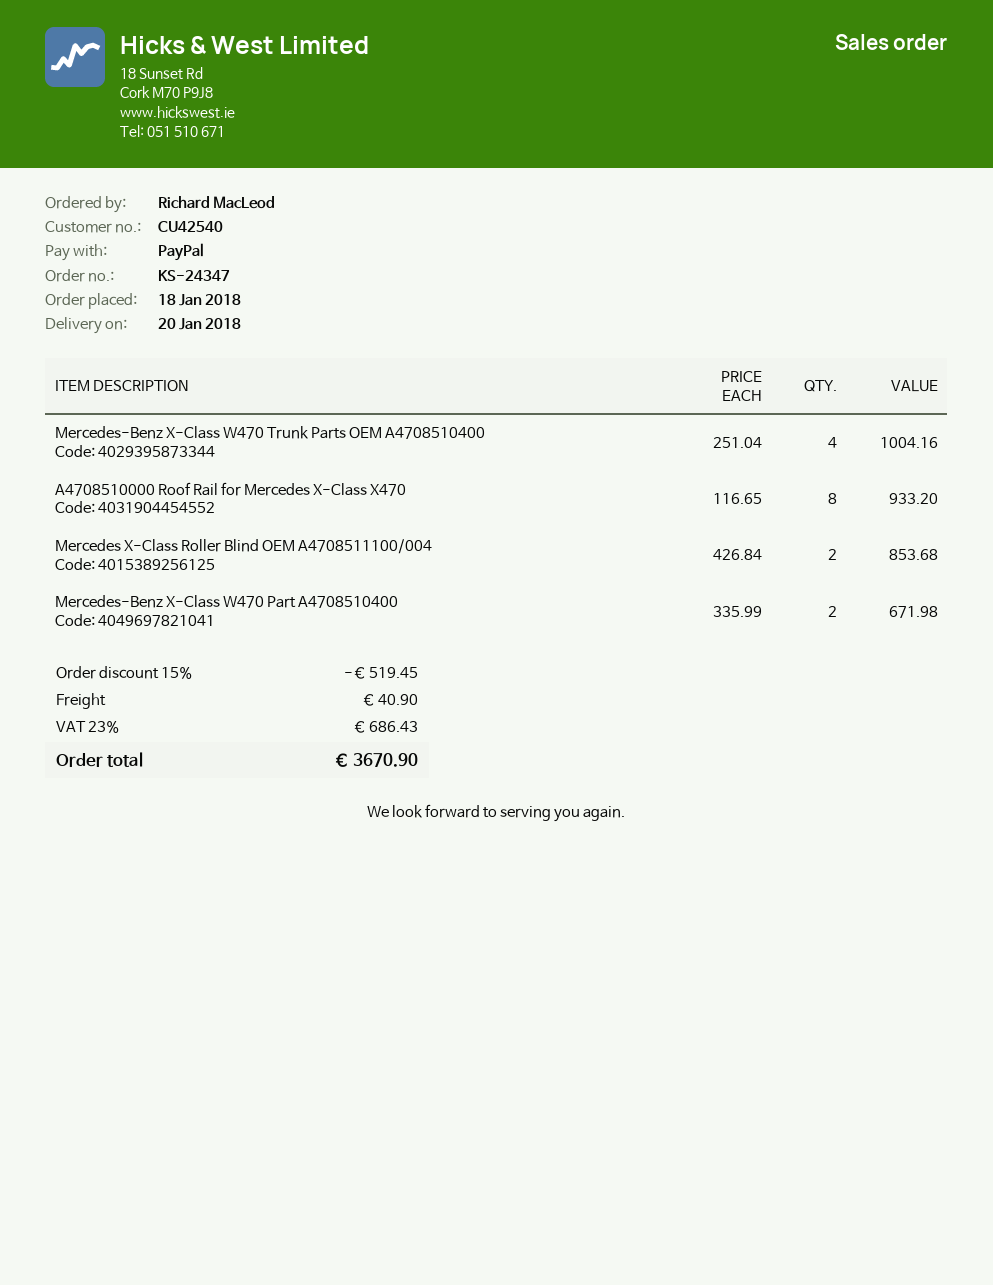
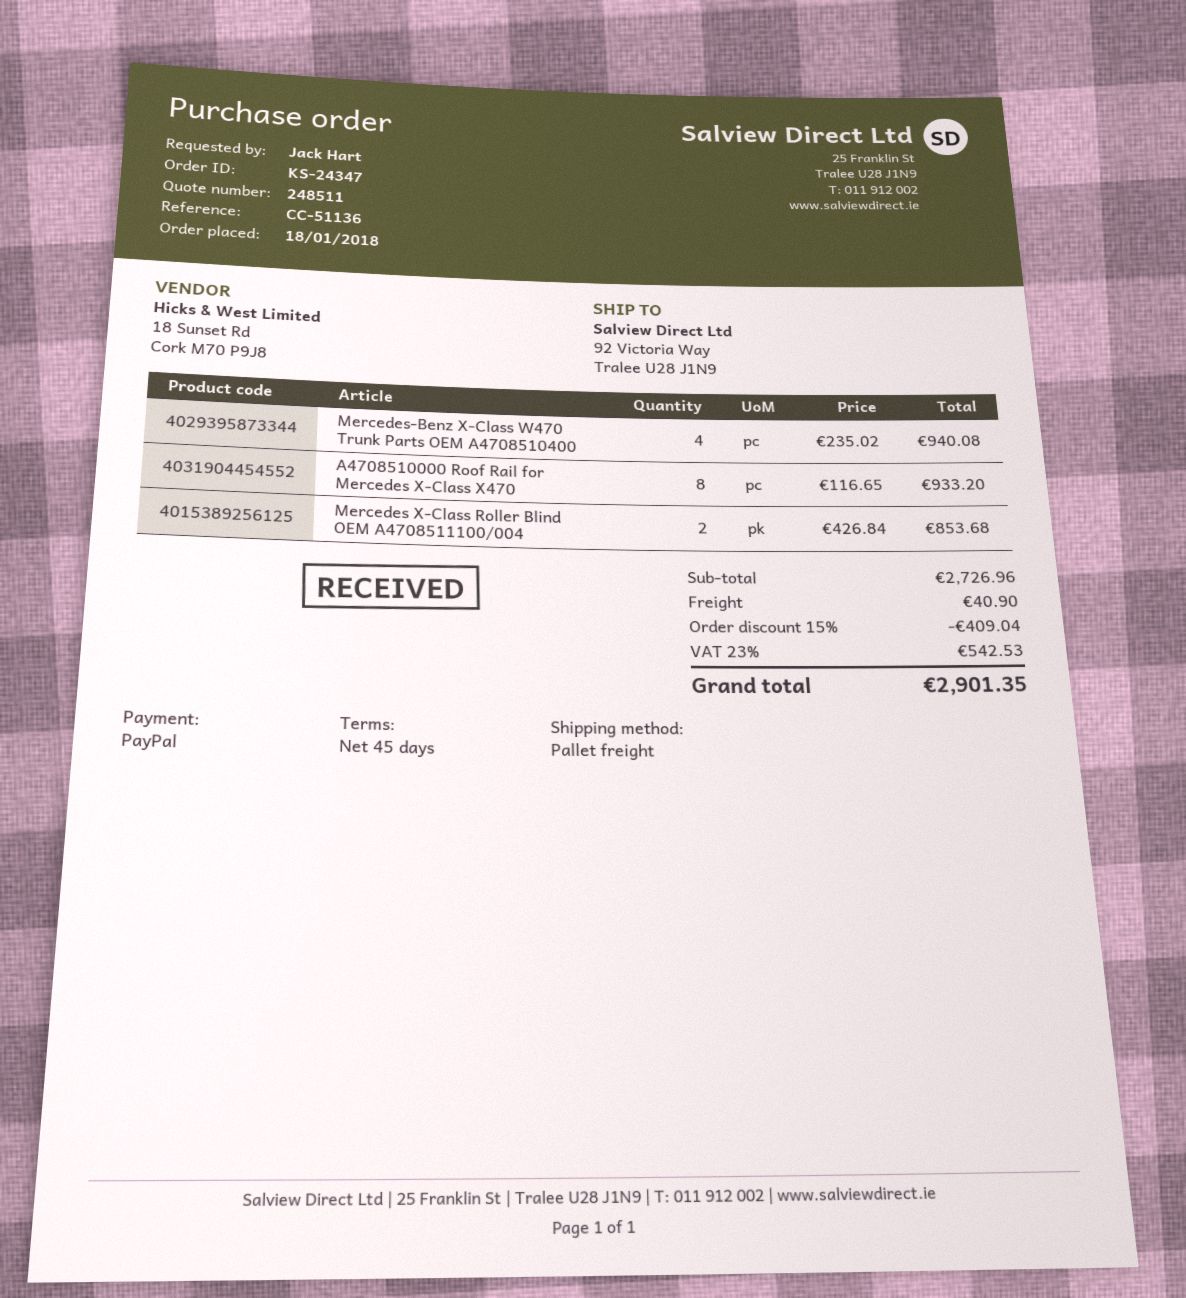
ordered by: Richard MacLeod -> Jack Hart
Mercedes-Benz X-Class W470 Trunk Parts OEM A4708510400: 4 x 251.04 = 1004.16 -> 4 x 235.02 = 940.08
Mercedes-Benz X-Class W470 Part A4708510400: 2 x 335.99 = 671.98 -> none
discount: 15% = 519.45 -> 15% = 409.04
tax: 23% = 686.43 -> 23% = 542.53
total: 3670.90 -> 2901.35

